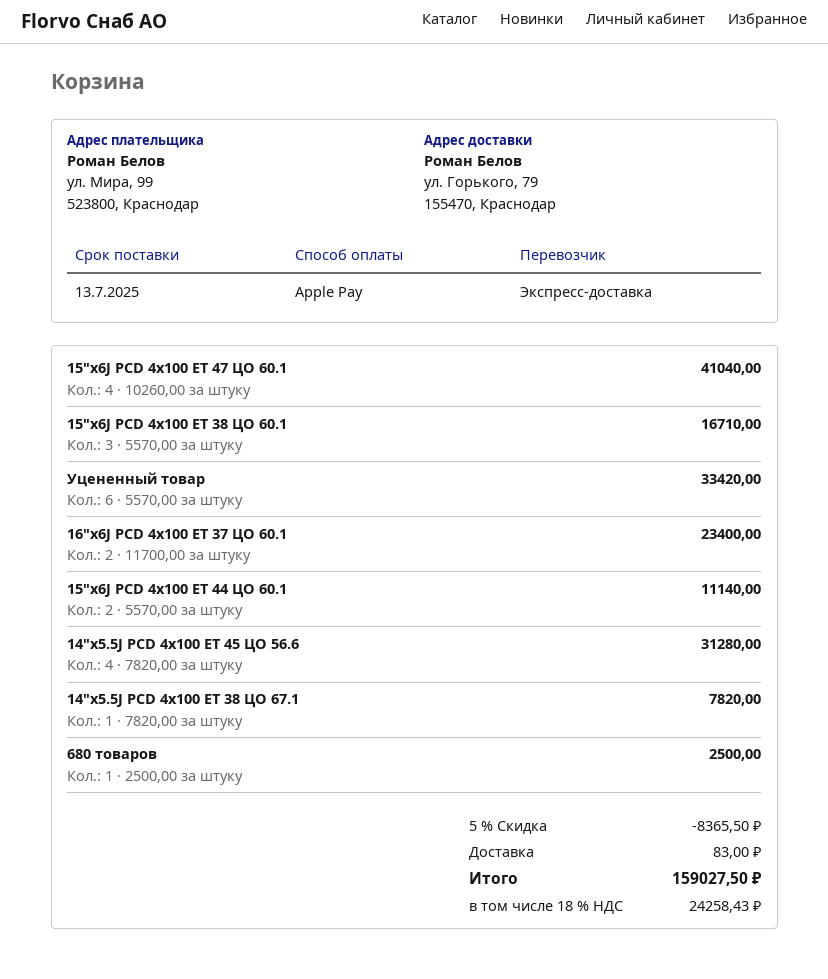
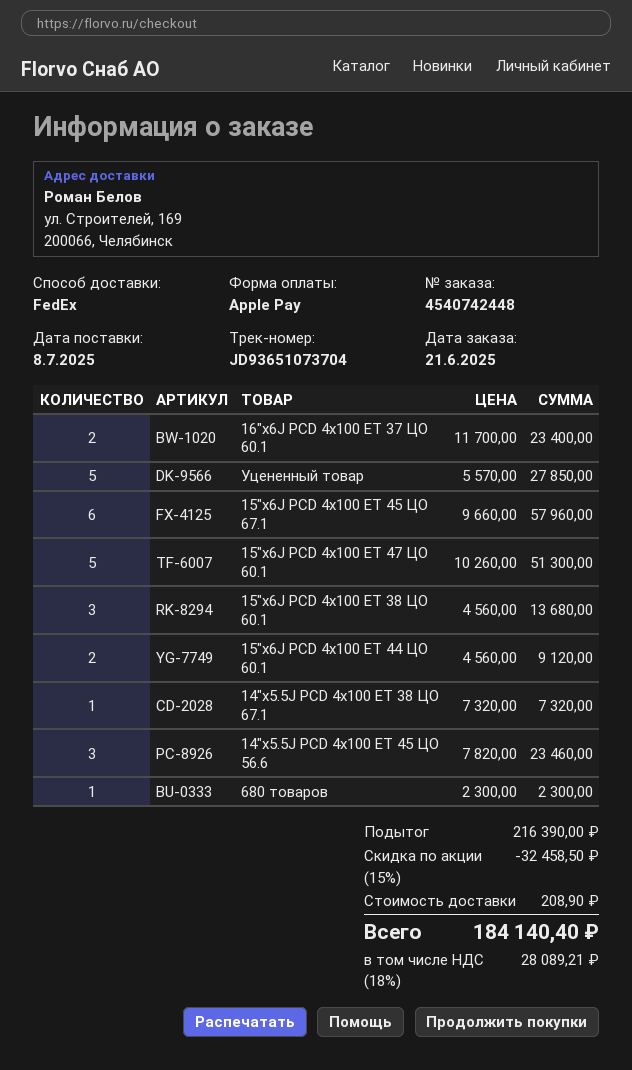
delivery date: 2025-07-13 -> 2025-07-08
shipping method: express -> FedEx
ship to: ул. Горького, 79, 155470, Краснодар -> ул. Строителей, 169, 200066, Челябинск
15"x6J PCD 4x100 ЕТ 47 ЦО 60.1: 4 x 10260.00 = 41040.00 -> 5 x 10260.00 = 51300.00
15"x6J PCD 4x100 ЕТ 38 ЦО 60.1: 3 x 5570.00 = 16710.00 -> 3 x 4560.00 = 13680.00
Уцененный товар: 6 x 5570.00 = 33420.00 -> 5 x 5570.00 = 27850.00
15"x6J PCD 4x100 ЕТ 44 ЦО 60.1: 2 x 5570.00 = 11140.00 -> 2 x 4560.00 = 9120.00
14"x5.5J PCD 4x100 ЕТ 45 ЦО 56.6: 4 x 7820.00 = 31280.00 -> 3 x 7820.00 = 23460.00
14"x5.5J PCD 4x100 ЕТ 38 ЦО 67.1: 1 x 7820.00 = 7820.00 -> 1 x 7320.00 = 7320.00
680 товаров: 1 x 2500.00 = 2500.00 -> 1 x 2300.00 = 2300.00
15"x6J PCD 4x100 ЕТ 45 ЦО 67.1: none -> 6 x 9660.00 = 57960.00
discount: 5% = 8365.50 -> 15% = 32458.50
shipping: 83.00 -> 208.90
tax: 18% = 24258.43 -> 18% = 28089.21
total: 159027.50 -> 184140.40

